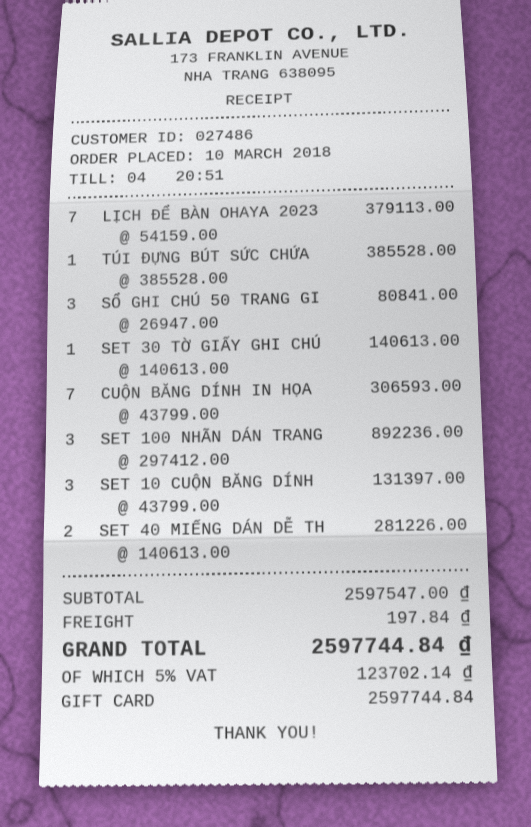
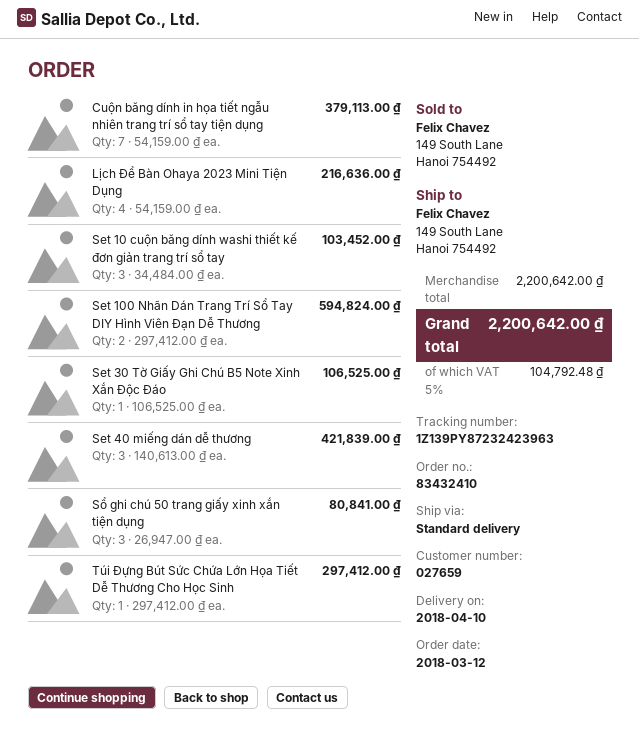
order date: 2018-03-10 -> 2018-03-12
customer number: 027486 -> 027659
LỊCH ĐỂ BÀN OHAYA 2023: 7 x 54159.00 = 379113.00 -> 4 x 54159.00 = 216636.00
TÚI ĐỰNG BÚT SỨC CHỨA: 1 x 385528.00 = 385528.00 -> 1 x 297412.00 = 297412.00
SET 30 TỜ GIẤY GHI CHÚ: 1 x 140613.00 = 140613.00 -> 1 x 106525.00 = 106525.00
CUỘN BĂNG DÍNH IN HỌA: 7 x 43799.00 = 306593.00 -> 7 x 54159.00 = 379113.00
SET 100 NHÃN DÁN TRANG: 3 x 297412.00 = 892236.00 -> 2 x 297412.00 = 594824.00
SET 10 CUỘN BĂNG DÍNH: 3 x 43799.00 = 131397.00 -> 3 x 34484.00 = 103452.00
SET 40 MIẾNG DÁN DỄ TH: 2 x 140613.00 = 281226.00 -> 3 x 140613.00 = 421839.00
subtotal: 2597547.00 -> 2200642.00
shipping: 197.84 -> none
tax: 5% = 123702.14 -> 5% = 104792.48
total: 2597744.84 -> 2200642.00

